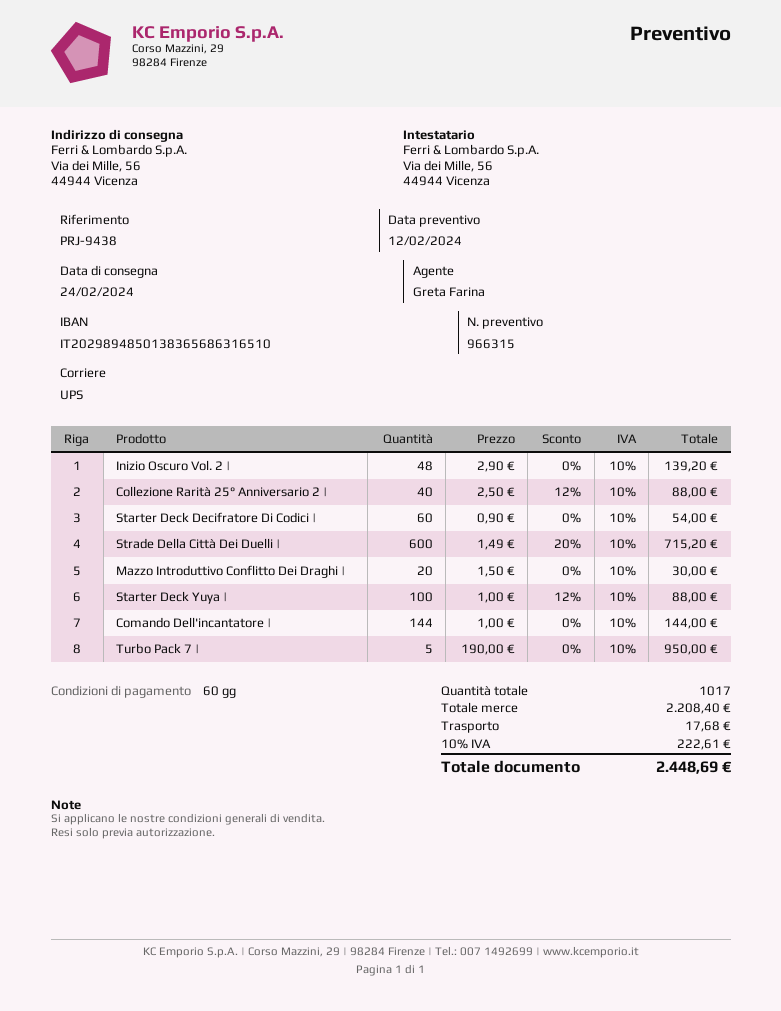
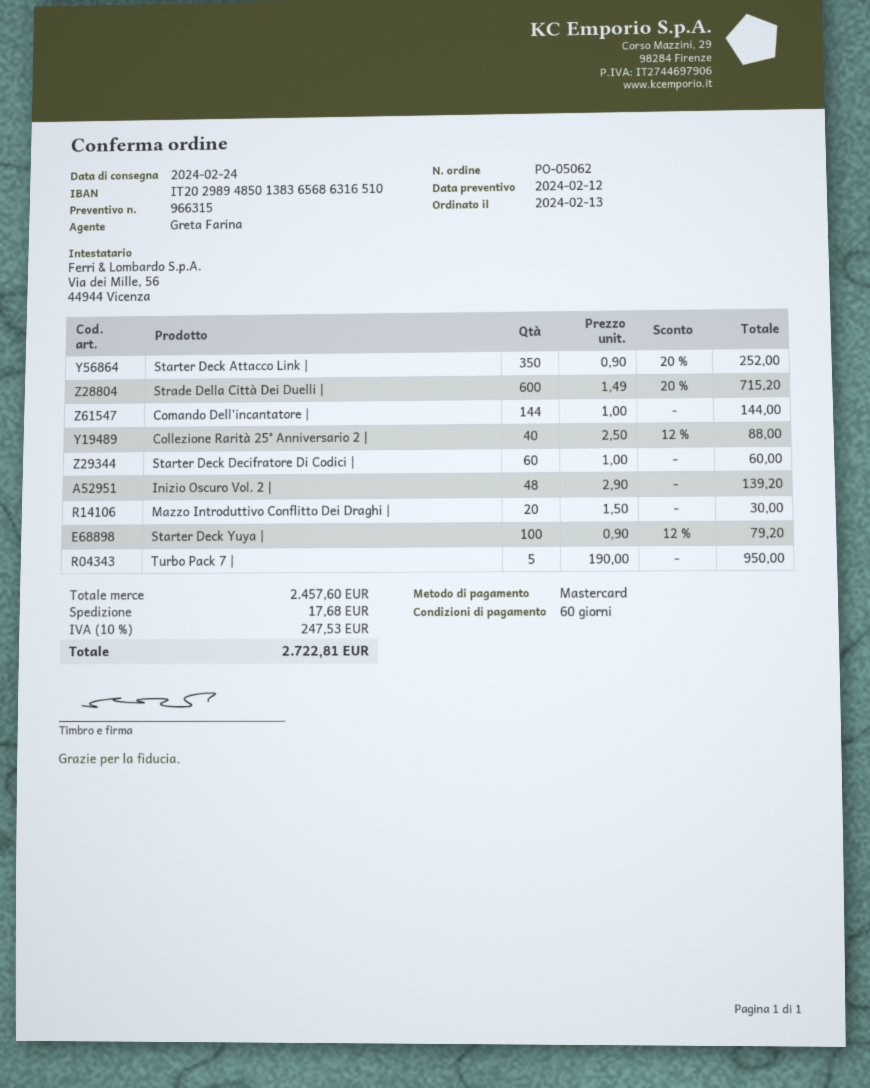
Starter Deck Decifratore Di Codici |: 60 x 0.90 = 54.00 -> 60 x 1.00 = 60.00
Starter Deck Yuya |: 100 x 1.00 - 12% = 88.00 -> 100 x 0.90 - 12% = 79.20
Starter Deck Attacco Link |: none -> 350 x 0.90 - 20% = 252.00
subtotal: 2208.40 -> 2457.60
tax: 10% = 222.61 -> 10% = 247.53
total: 2448.69 -> 2722.81

